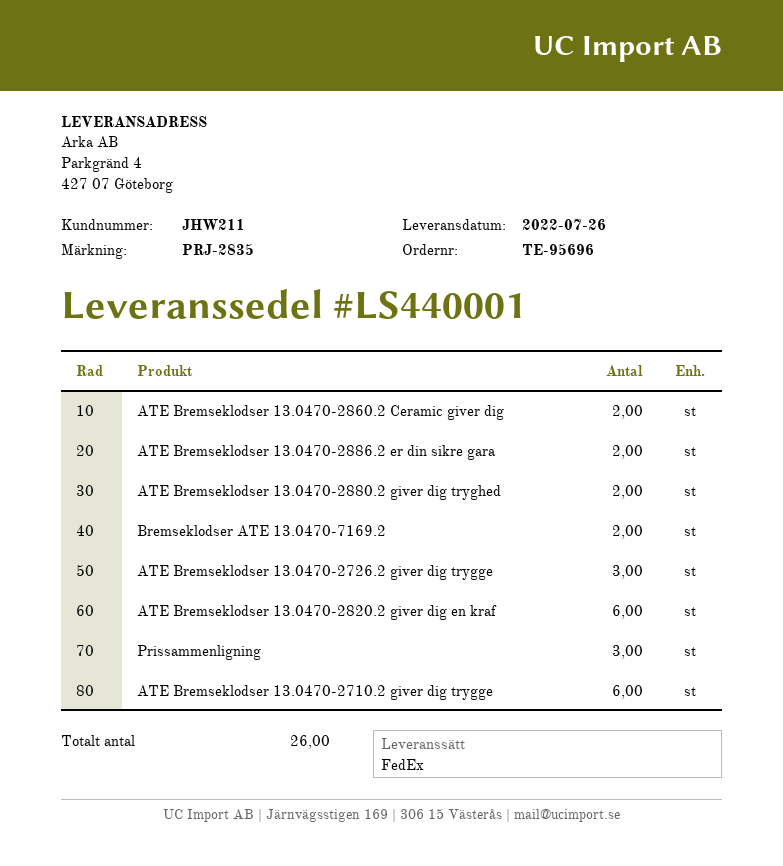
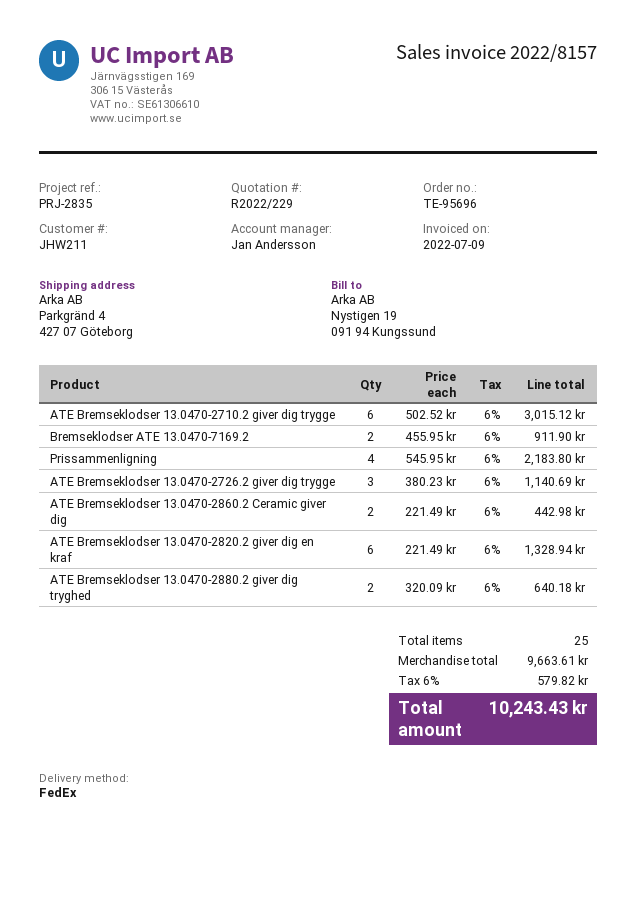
ATE Bremseklodser 13.0470-2886.2 er din sikre gara: 2 -> none
Prissammenligning: 3 -> 4
total quantity: 26 -> 25

